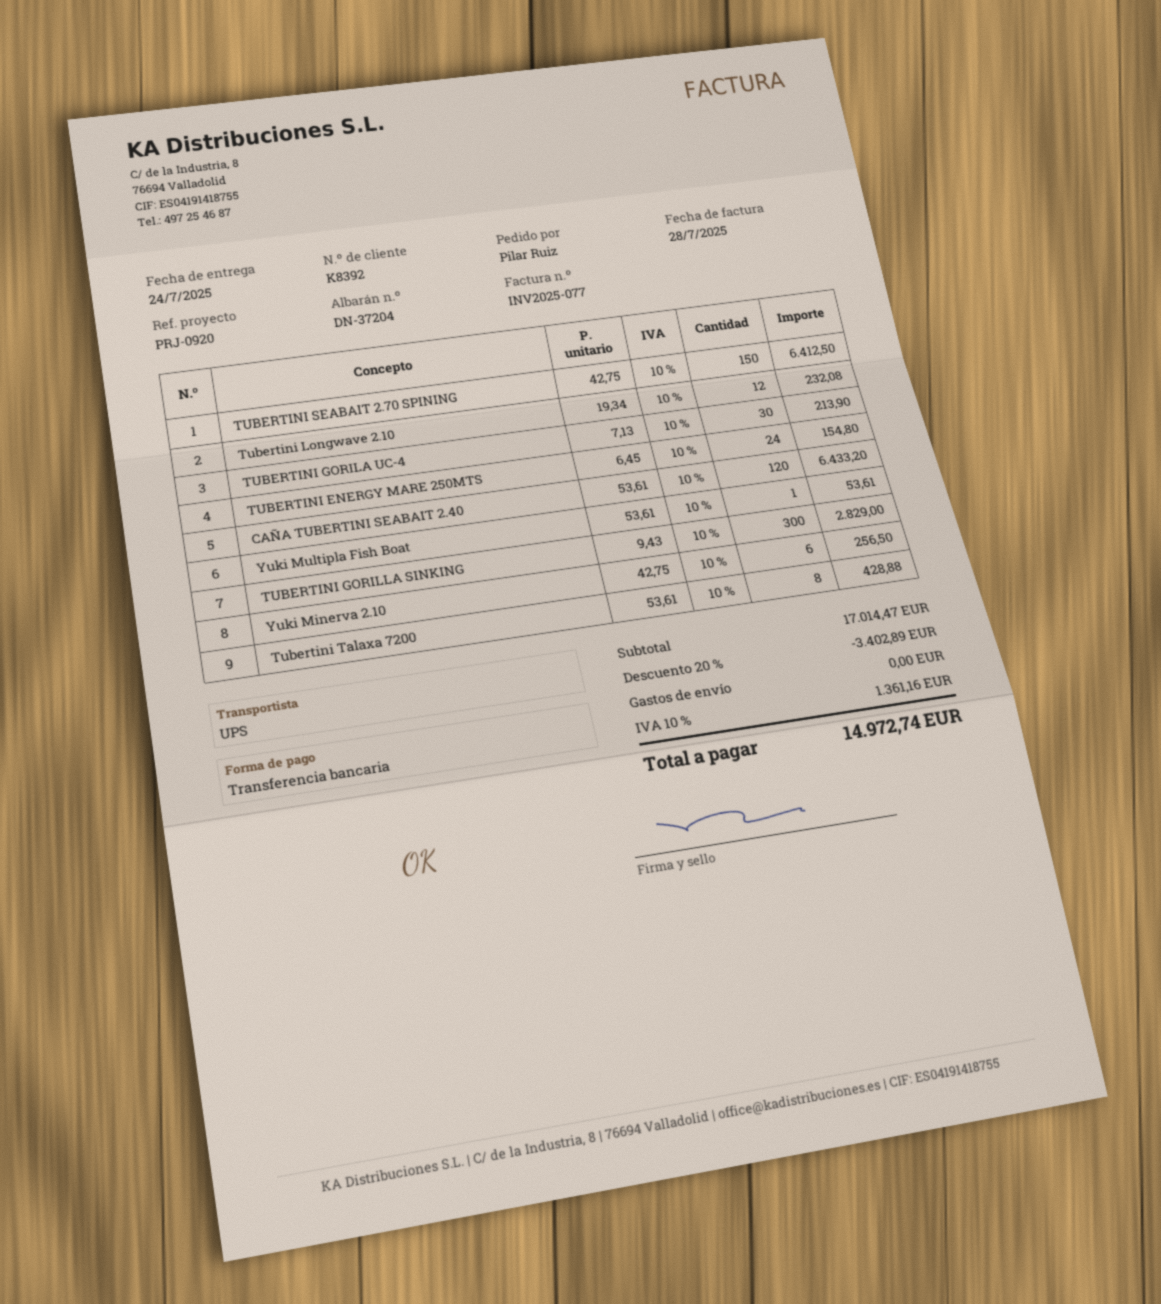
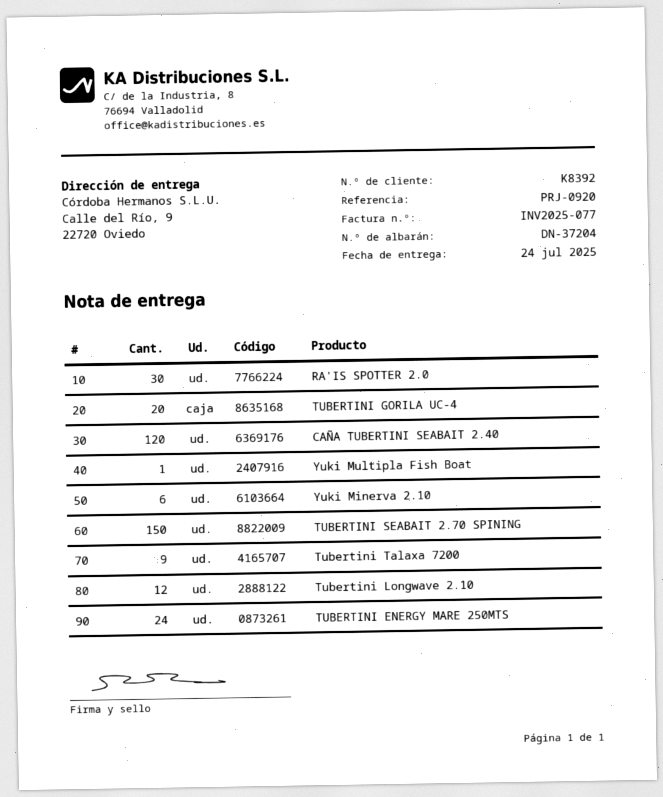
TUBERTINI GORILA UC-4: 30 -> 20
TUBERTINI GORILLA SINKING: 300 -> none
Tubertini Talaxa 7200: 8 -> 9
RA'IS SPOTTER 2.0: none -> 30

